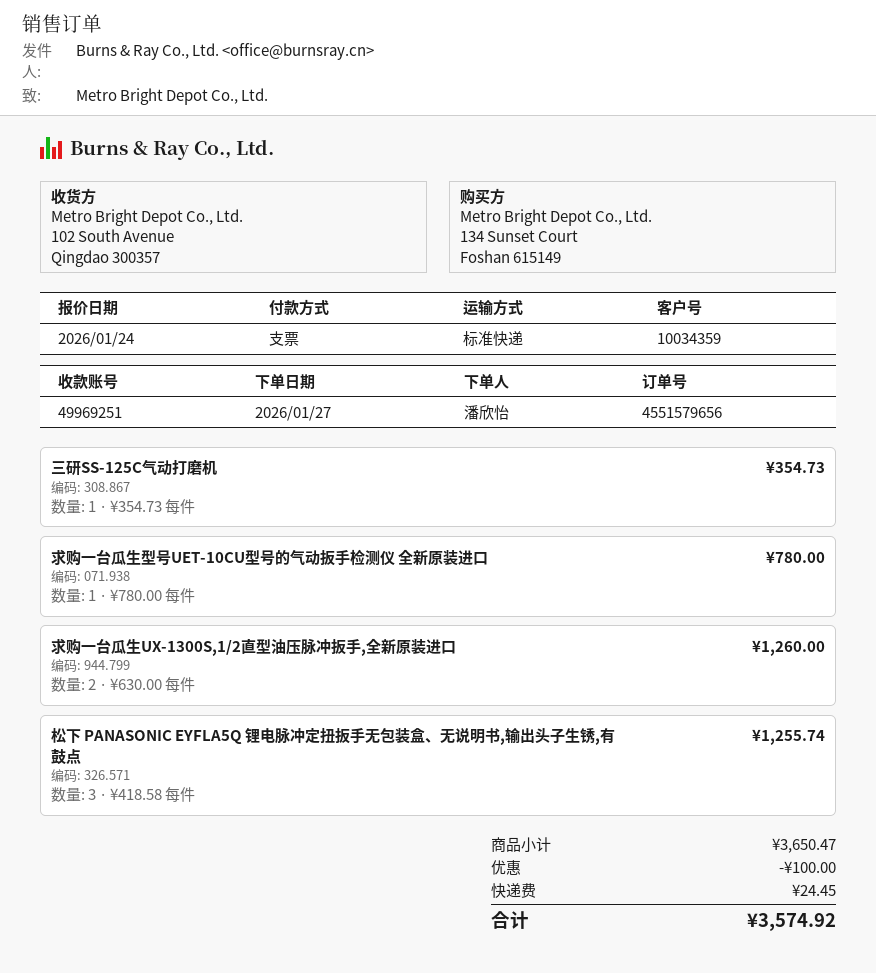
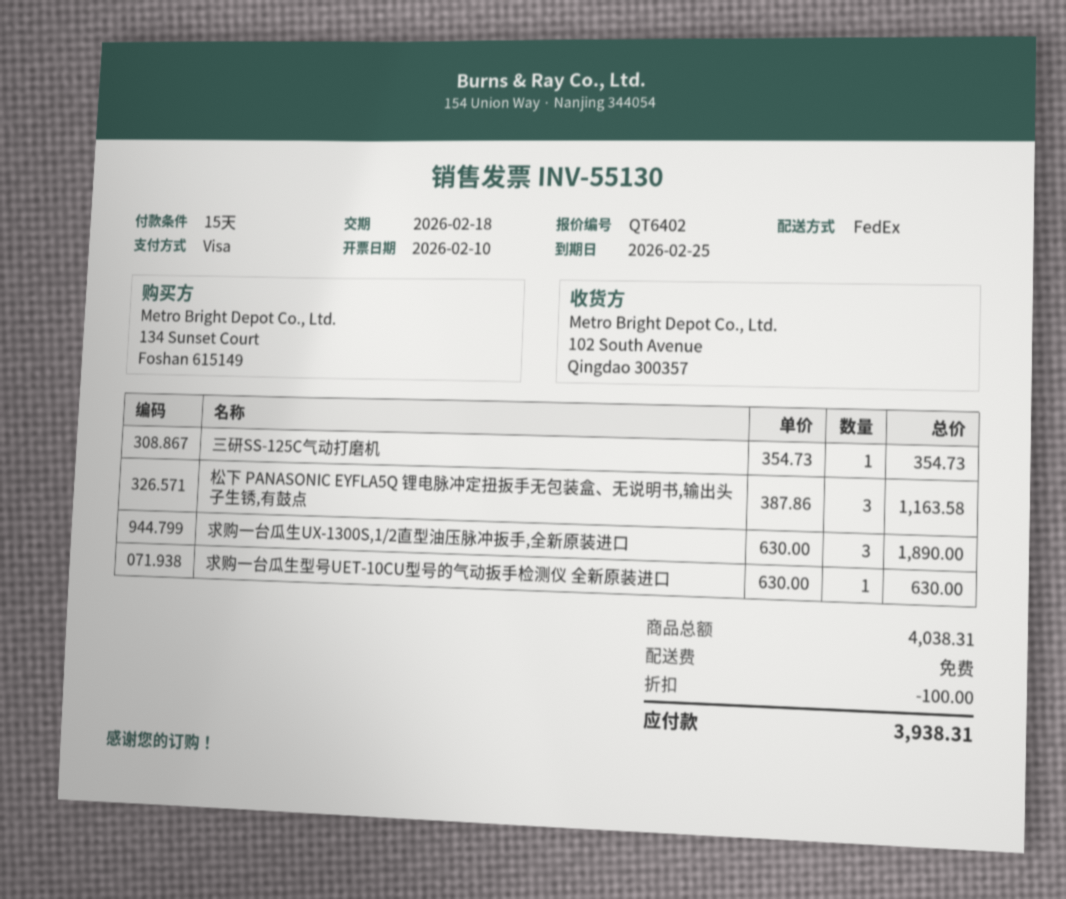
payment method: cheque -> Visa
shipping method: standard -> FedEx
求购一台瓜生型号UET-10CU型号的气动扳手检测仪 全新原装进口: 1 x 780.00 = 780.00 -> 1 x 630.00 = 630.00
求购一台瓜生UX-1300S,1/2直型油压脉冲扳手,全新原装进口: 2 x 630.00 = 1260.00 -> 3 x 630.00 = 1890.00
松下 PANASONIC EYFLA5Q 锂电脉冲定扭扳手无包装盒、无说明书,输出头子生锈,有鼓点: 3 x 418.58 = 1255.74 -> 3 x 387.86 = 1163.58
subtotal: 3650.47 -> 4038.31
shipping: 24.45 -> 0.00
total: 3574.92 -> 3938.31

